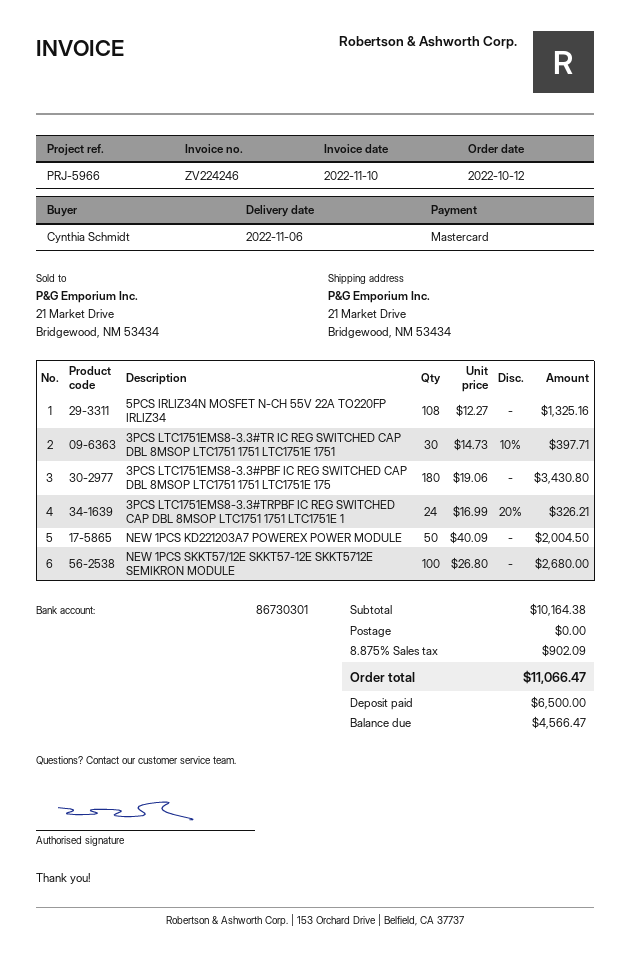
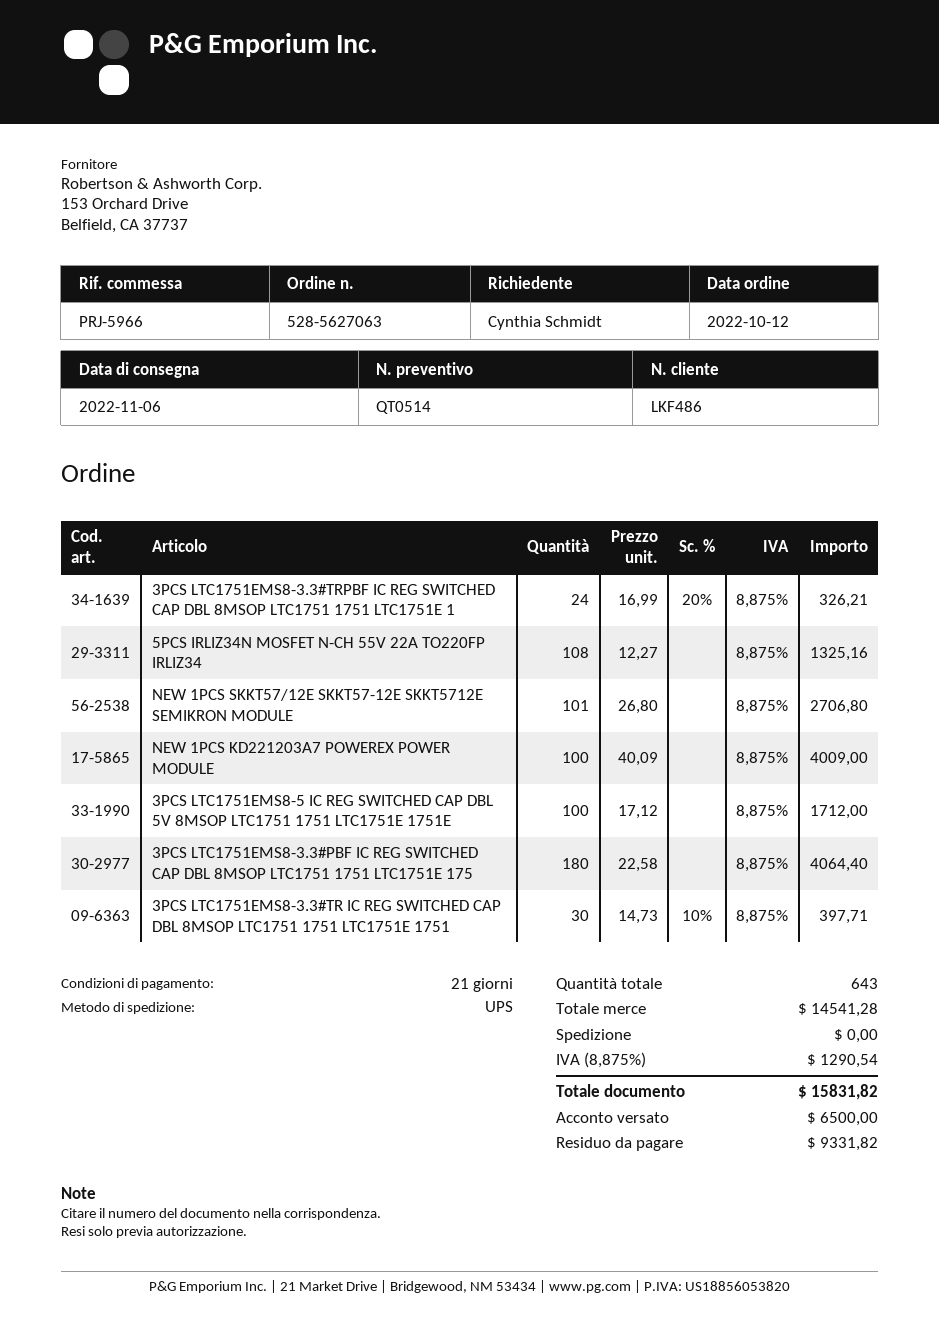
3PCS LTC1751EMS8-3.3#PBF IC REG SWITCHED CAP DBL 8MSOP LTC1751 1751 LTC1751E 175: 180 x 19.06 = 3430.80 -> 180 x 22.58 = 4064.40
NEW 1PCS KD221203A7 POWEREX POWER MODULE: 50 x 40.09 = 2004.50 -> 100 x 40.09 = 4009.00
NEW 1PCS SKKT57/12E SKKT57-12E SKKT5712E SEMIKRON MODULE: 100 x 26.80 = 2680.00 -> 101 x 26.80 = 2706.80
3PCS LTC1751EMS8-5 IC REG SWITCHED CAP DBL 5V 8MSOP LTC1751 1751 LTC1751E 1751E: none -> 100 x 17.12 = 1712.00
subtotal: 10164.38 -> 14541.28
tax: 8.875% = 902.09 -> 8.875% = 1290.54
total: 11066.47 -> 15831.82
balance: 4566.47 -> 9331.82

